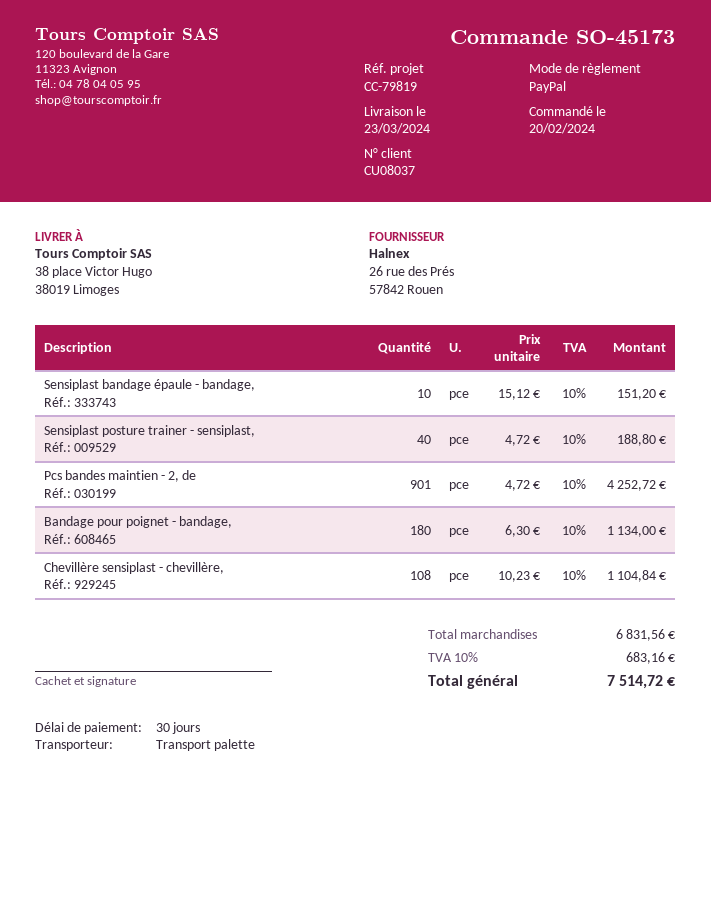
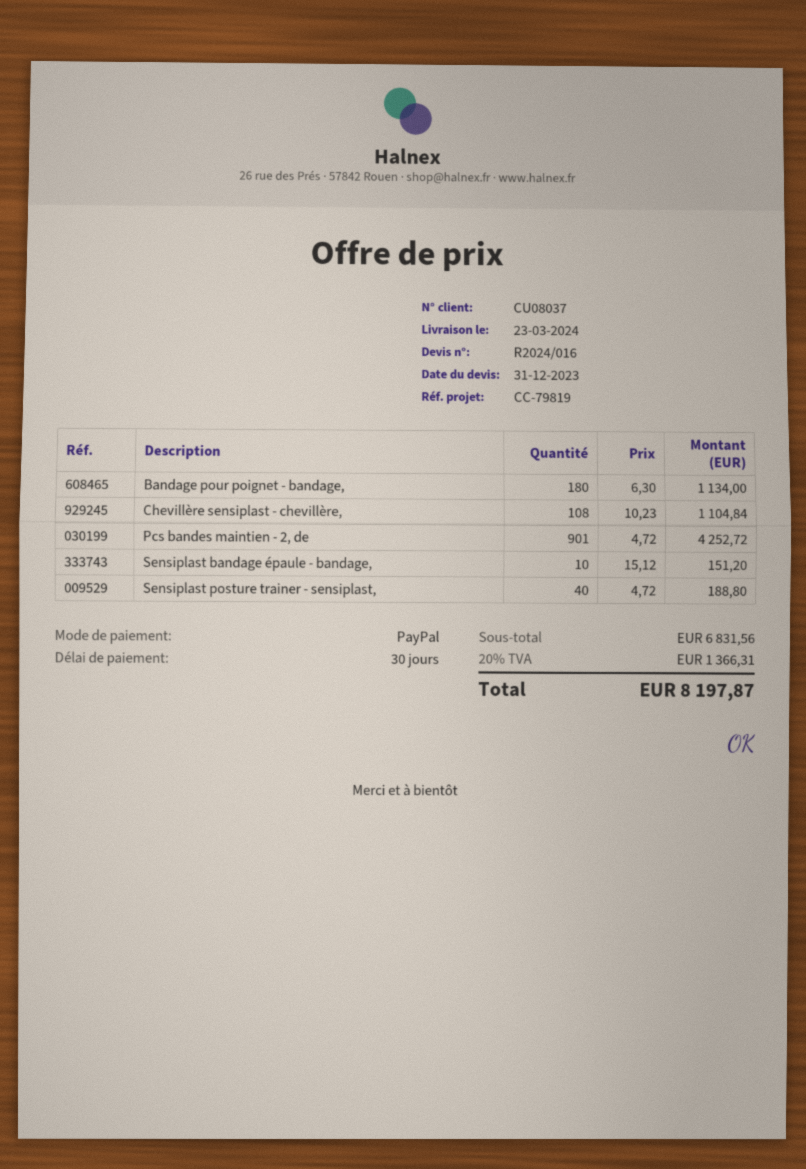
tax: 10% = 683.16 -> 20% = 1366.31
total: 7514.72 -> 8197.87

